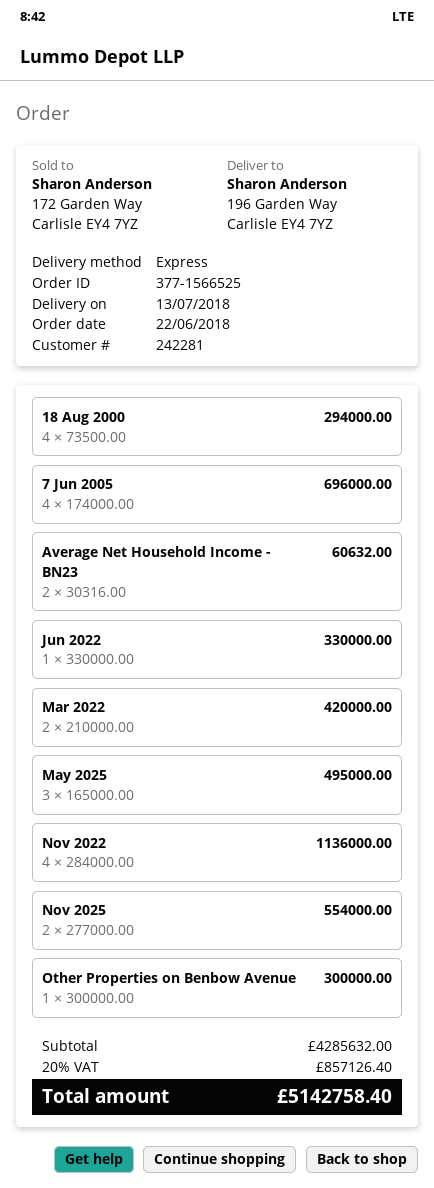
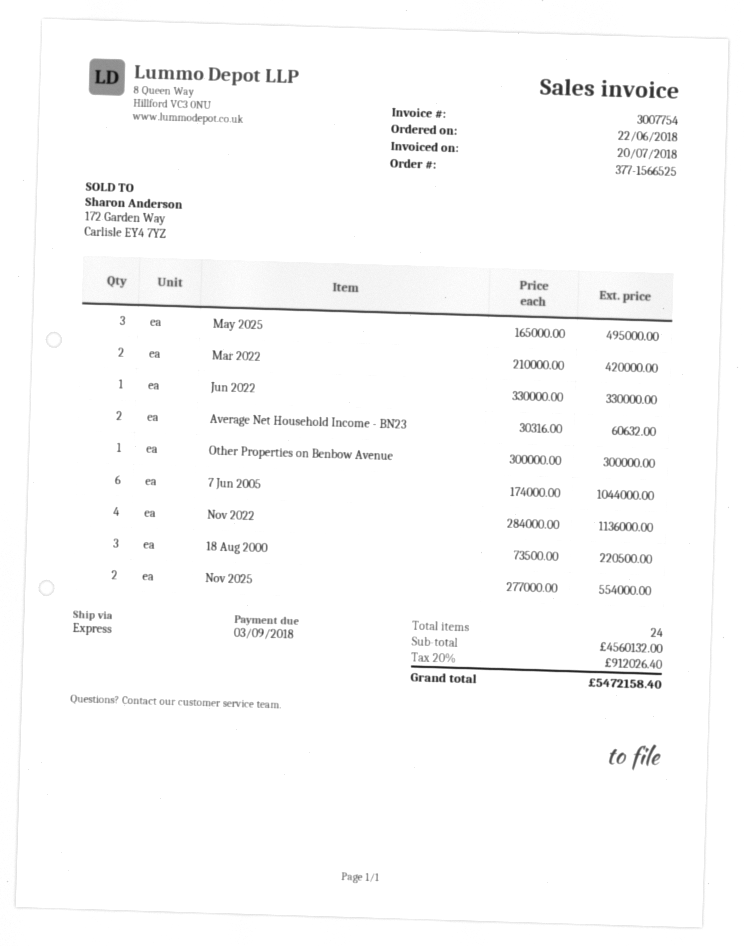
18 Aug 2000: 4 x 73500.00 = 294000.00 -> 3 x 73500.00 = 220500.00
7 Jun 2005: 4 x 174000.00 = 696000.00 -> 6 x 174000.00 = 1044000.00
subtotal: 4285632.00 -> 4560132.00
tax: 20% = 857126.40 -> 20% = 912026.40
total: 5142758.40 -> 5472158.40

